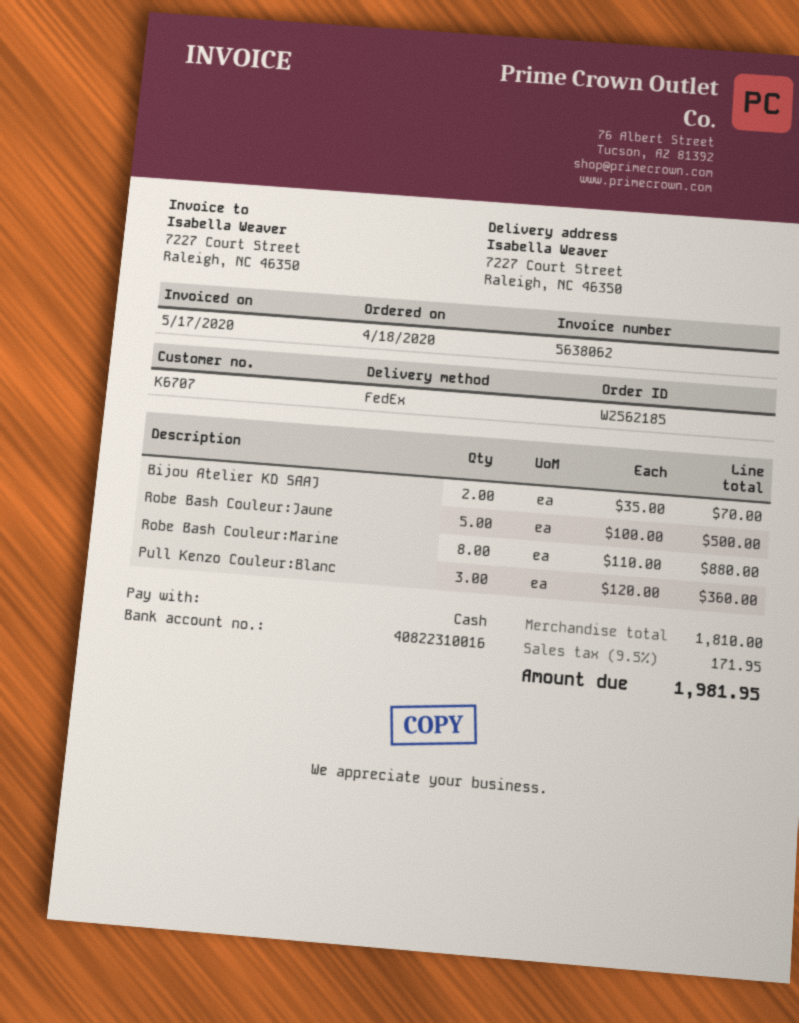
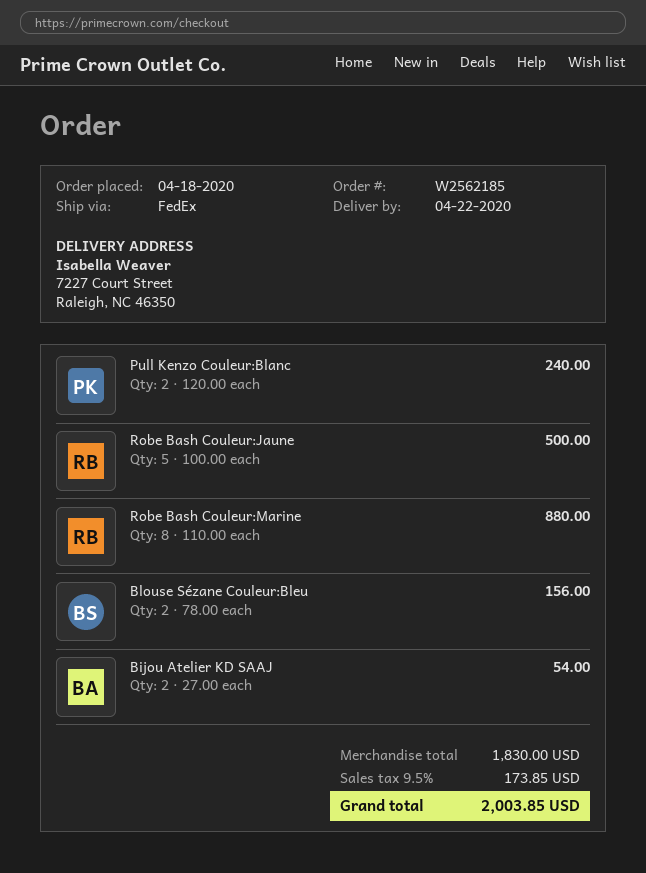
Bijou Atelier KD SAAJ: 2 x 35.00 = 70.00 -> 2 x 27.00 = 54.00
Pull Kenzo Couleur:Blanc: 3 x 120.00 = 360.00 -> 2 x 120.00 = 240.00
Blouse Sézane Couleur:Bleu: none -> 2 x 78.00 = 156.00
subtotal: 1810.00 -> 1830.00
tax: 9.5% = 171.95 -> 9.5% = 173.85
total: 1981.95 -> 2003.85

